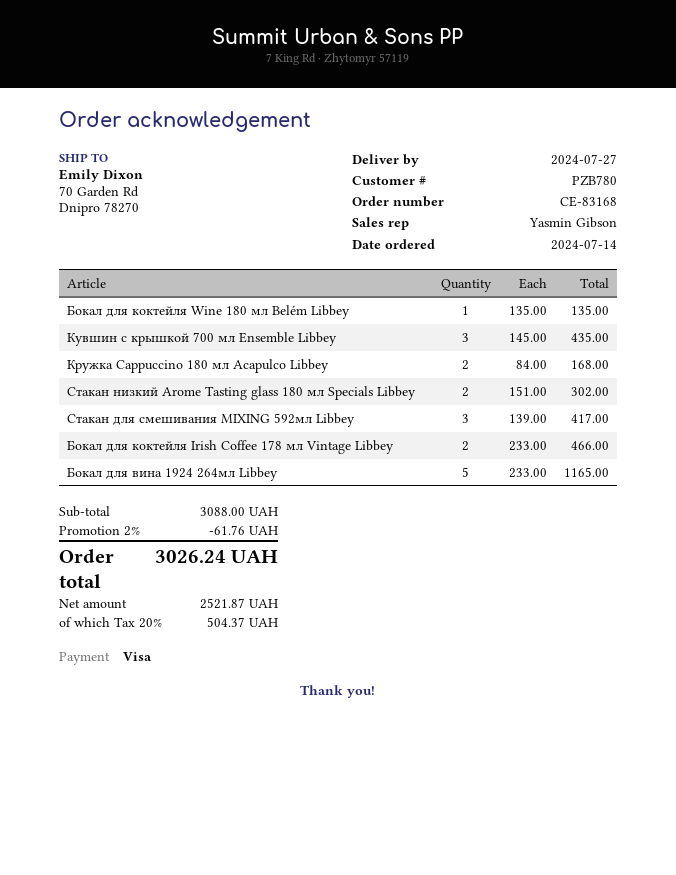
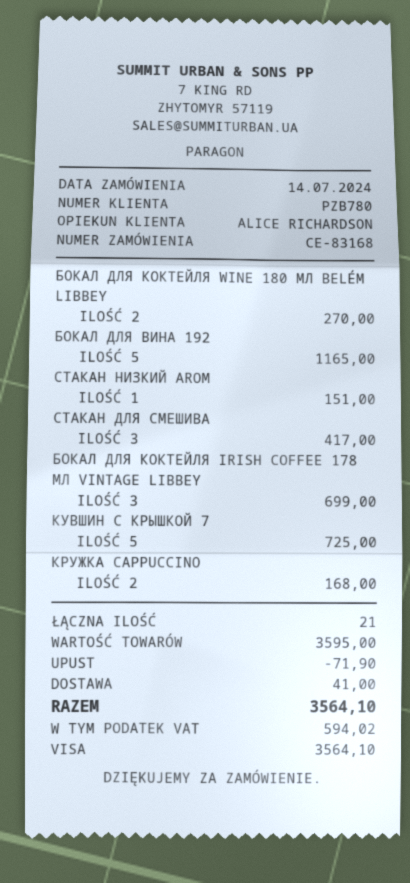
sales rep: Yasmin Gibson -> ALICE RICHARDSON
Бокал для коктейля Wine 180 мл Belém Libbey: 1 for 135.00 -> 2 for 270.00
Кувшин с крышкой 700 мл Ensemble Libbey: 3 for 435.00 -> 5 for 725.00
Стакан низкий Arome Tasting glass 180 мл Specials Libbey: 2 for 302.00 -> 1 for 151.00
Бокал для коктейля Irish Coffee 178 мл Vintage Libbey: 2 for 466.00 -> 3 for 699.00
subtotal: 3088.00 -> 3595.00
discount: 61.76 -> 71.90
shipping: none -> 41.00
tax: 504.37 -> 594.02
total: 3026.24 -> 3564.10

